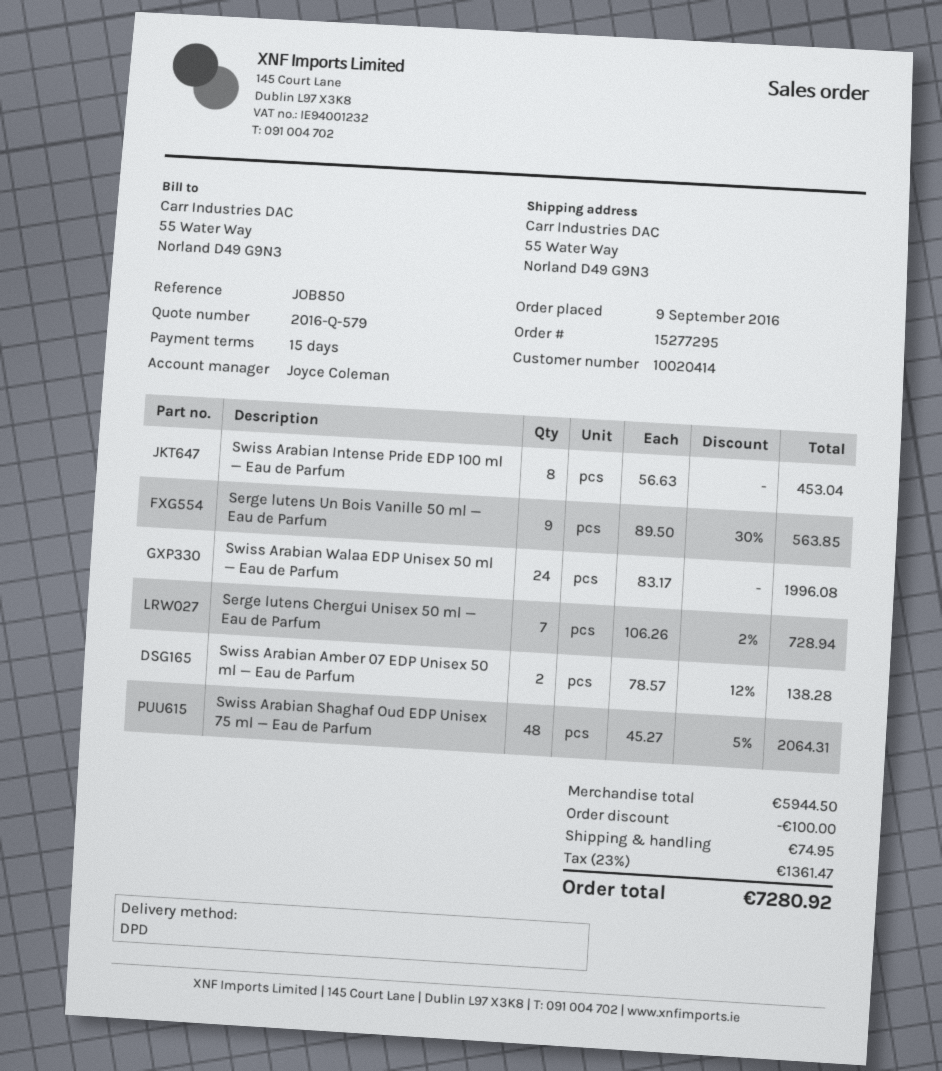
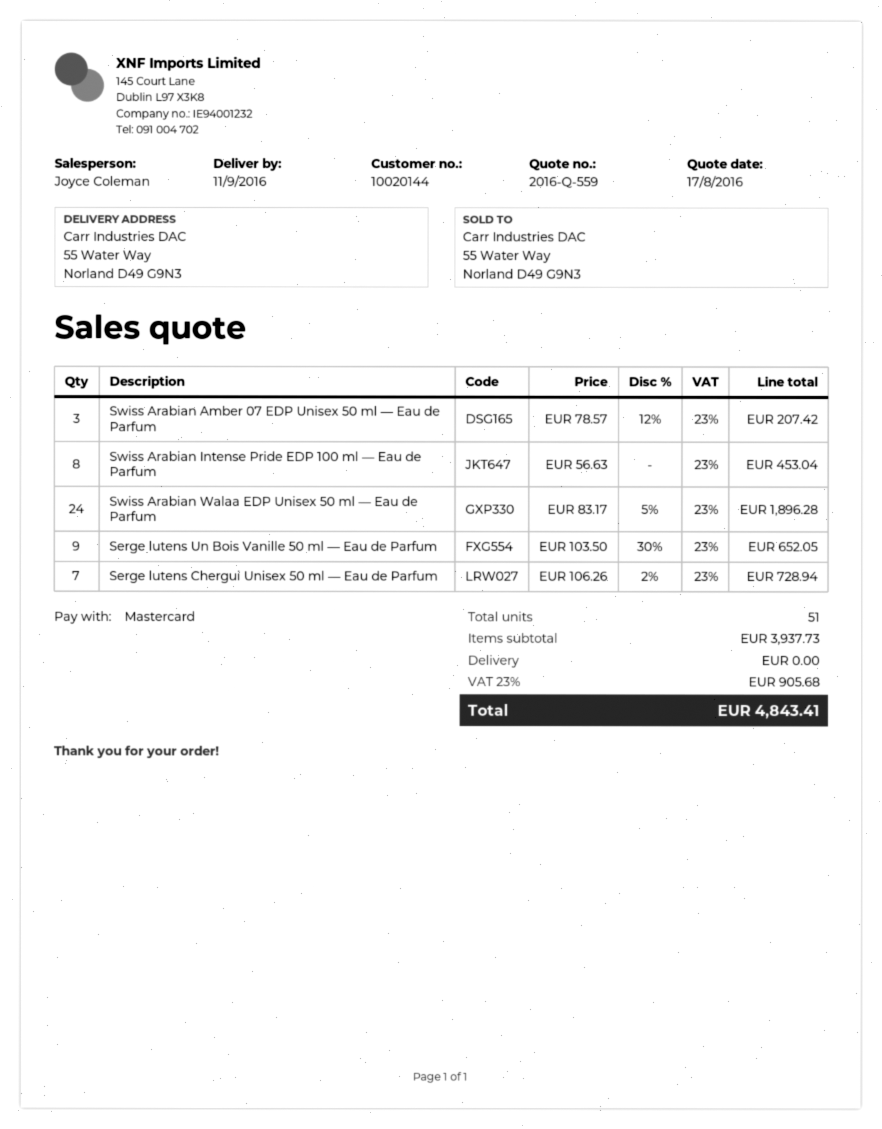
quote number: 2016-Q-579 -> 2016-Q-559
customer number: 10020414 -> 10020144
Serge lutens Un Bois Vanille 50 ml — Eau de Parfum: 9 x 89.50 - 30% = 563.85 -> 9 x 103.50 - 30% = 652.05
Swiss Arabian Walaa EDP Unisex 50 ml — Eau de Parfum: 24 x 83.17 = 1996.08 -> 24 x 83.17 - 5% = 1896.28
Swiss Arabian Amber 07 EDP Unisex 50 ml — Eau de Parfum: 2 x 78.57 - 12% = 138.28 -> 3 x 78.57 - 12% = 207.42
Swiss Arabian Shaghaf Oud EDP Unisex 75 ml — Eau de Parfum: 48 x 45.27 - 5% = 2064.31 -> none
subtotal: 5944.50 -> 3937.73
discount: 100.00 -> none
shipping: 74.95 -> 0.00
tax: 23% = 1361.47 -> 23% = 905.68
total: 7280.92 -> 4843.41

